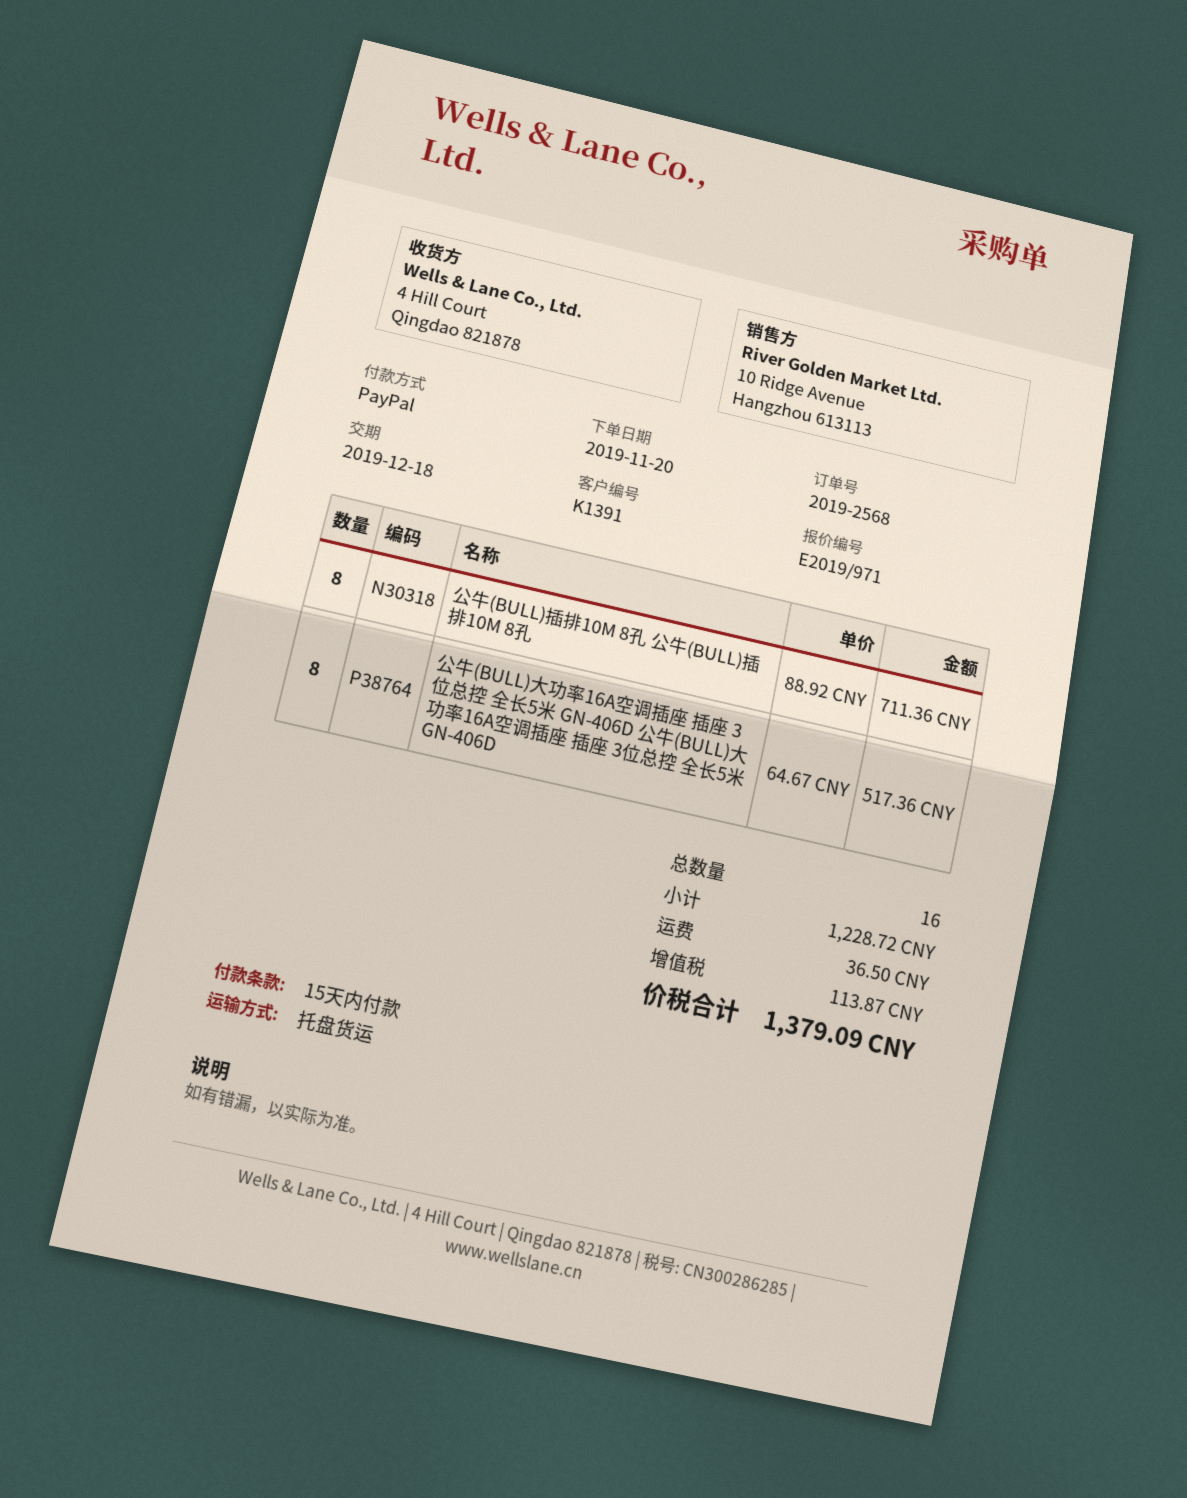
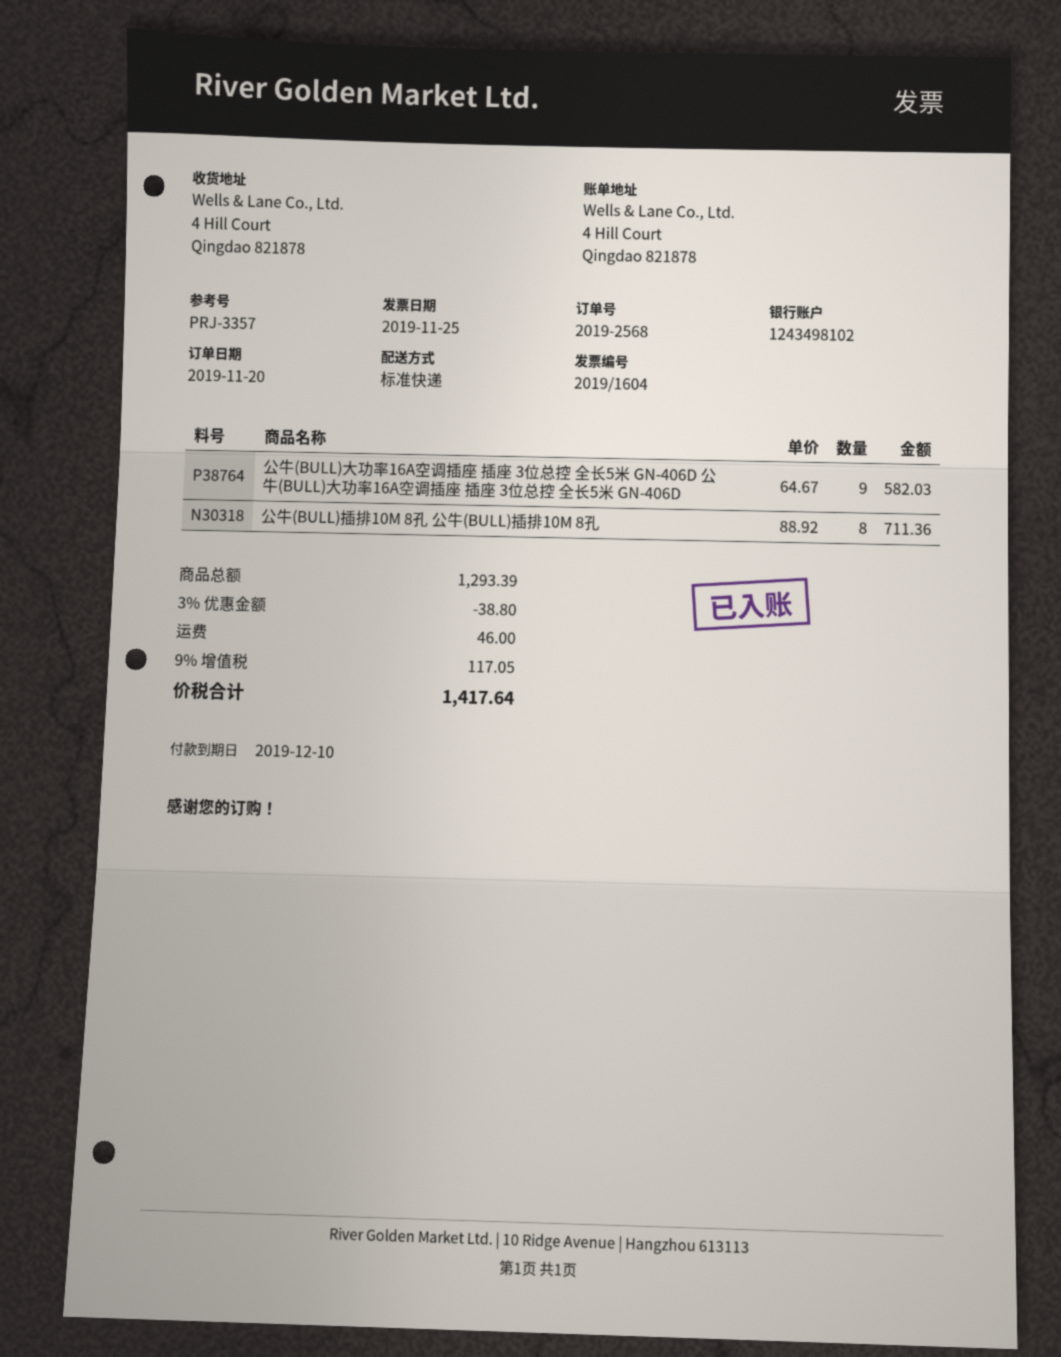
shipping method: pallet freight -> standard
公牛(BULL)大功率16A空调插座 插座 3位总控 全长5米 GN-406D 公牛(BULL)大功率16A空调插座 插座 3位总控 全长5米 GN-406D: 8 x 64.67 = 517.36 -> 9 x 64.67 = 582.03
subtotal: 1228.72 -> 1293.39
discount: none -> 3% = 38.80
shipping: 36.50 -> 46.00
tax: 113.87 -> 117.05
total: 1379.09 -> 1417.64

